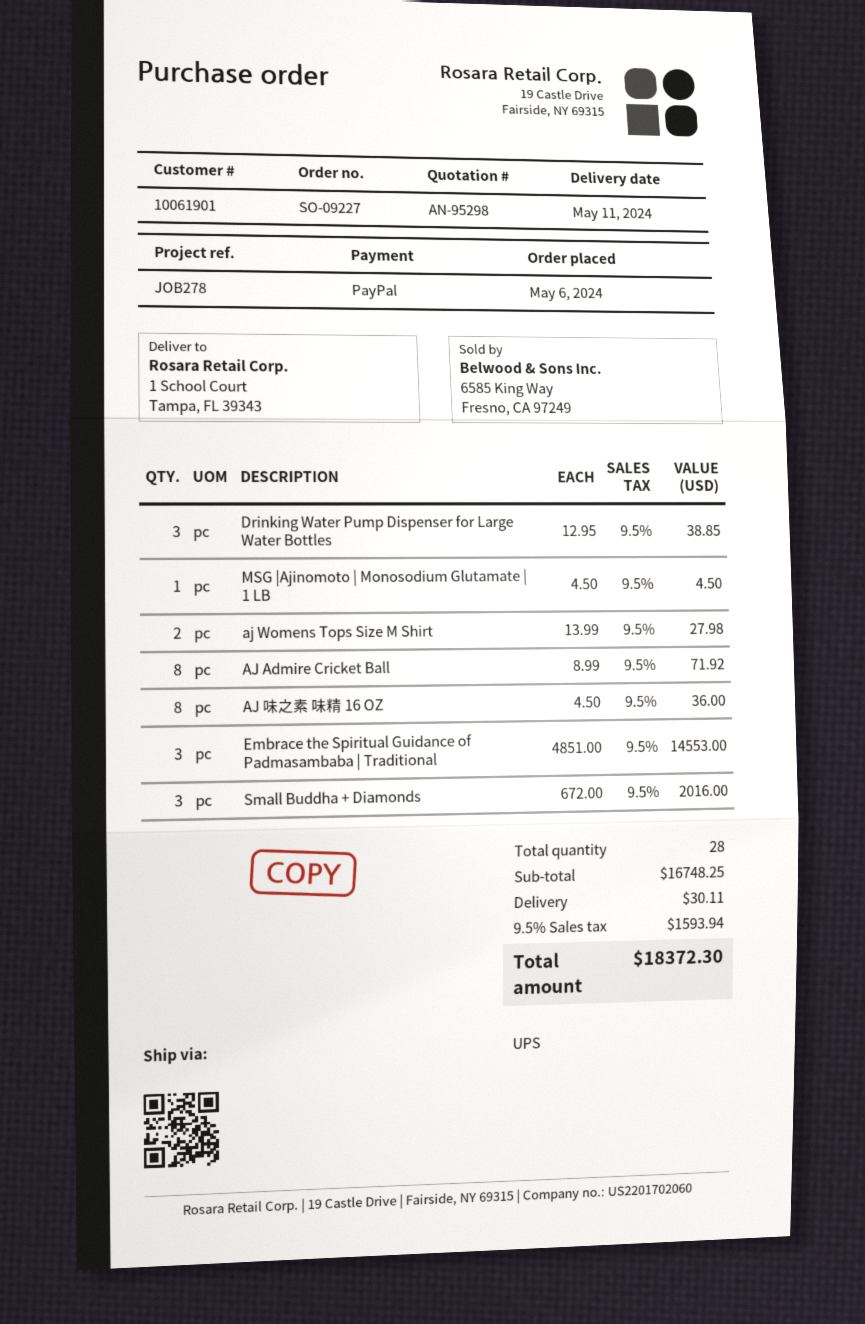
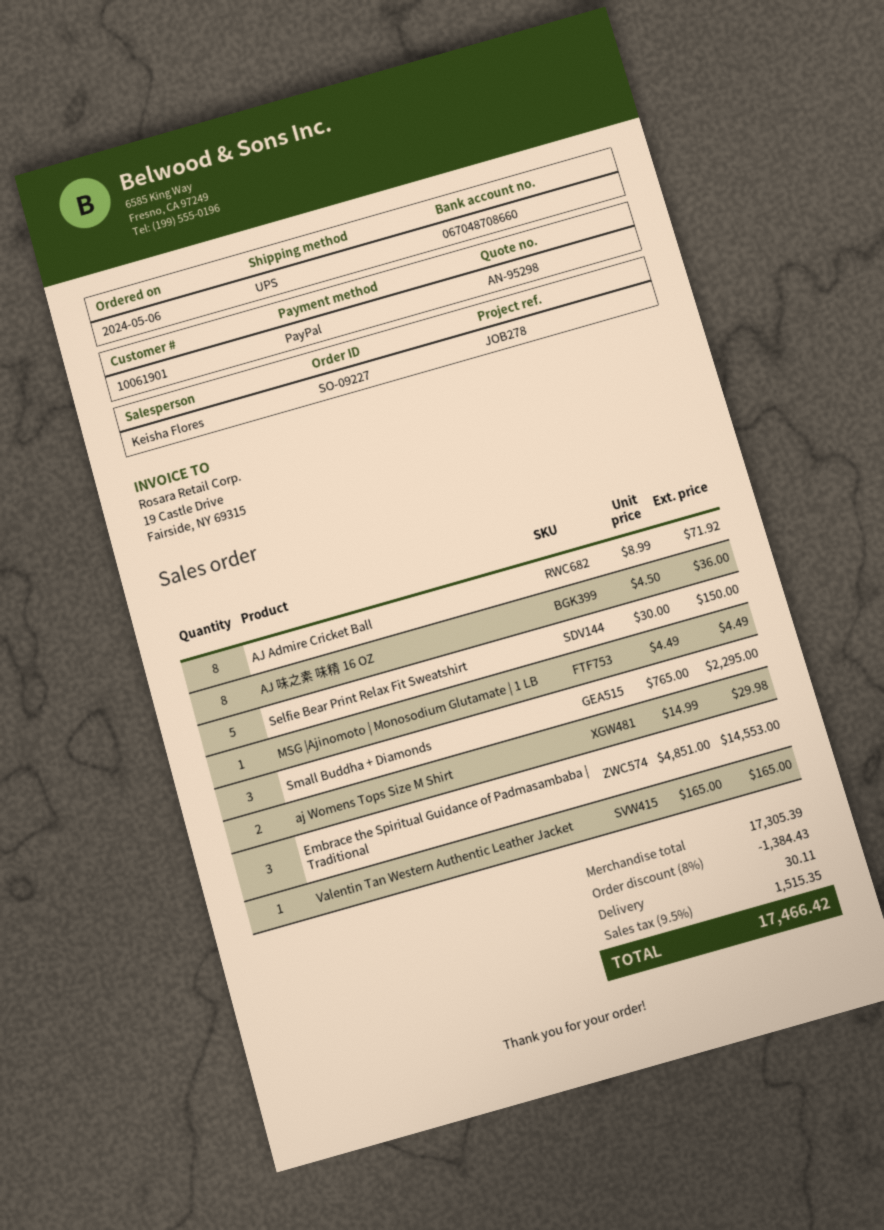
Drinking Water Pump Dispenser for Large Water Bottles: 3 x 12.95 = 38.85 -> none
MSG |Ajinomoto | Monosodium Glutamate | 1 LB: 1 x 4.50 = 4.50 -> 1 x 4.49 = 4.49
aj Womens Tops Size M Shirt: 2 x 13.99 = 27.98 -> 2 x 14.99 = 29.98
Small Buddha + Diamonds: 3 x 672.00 = 2016.00 -> 3 x 765.00 = 2295.00
Selfie Bear Print Relax Fit Sweatshirt: none -> 5 x 30.00 = 150.00
Valentin Tan Western Authentic Leather Jacket: none -> 1 x 165.00 = 165.00
subtotal: 16748.25 -> 17305.39
discount: none -> 8% = 1384.43
tax: 9.5% = 1593.94 -> 9.5% = 1515.35
total: 18372.30 -> 17466.42

